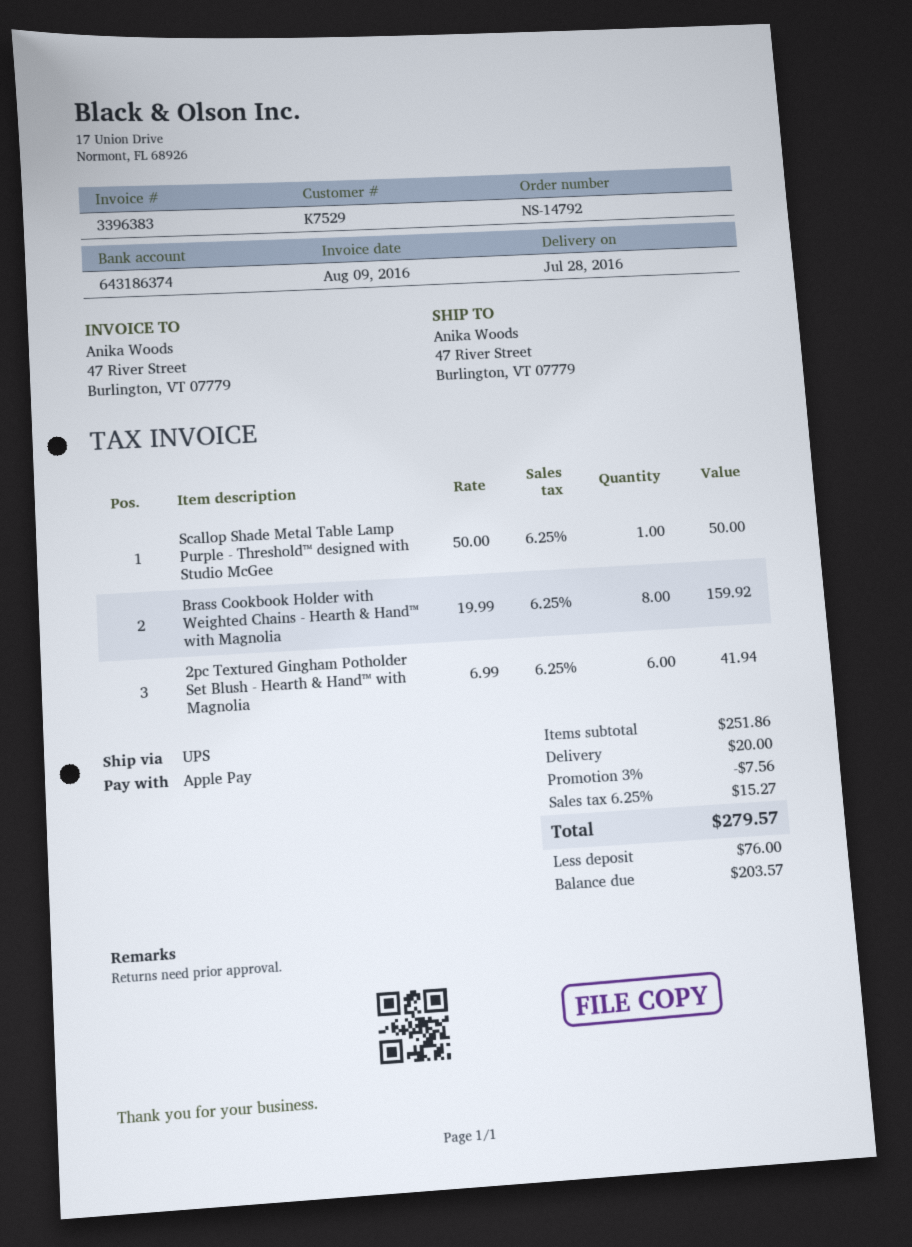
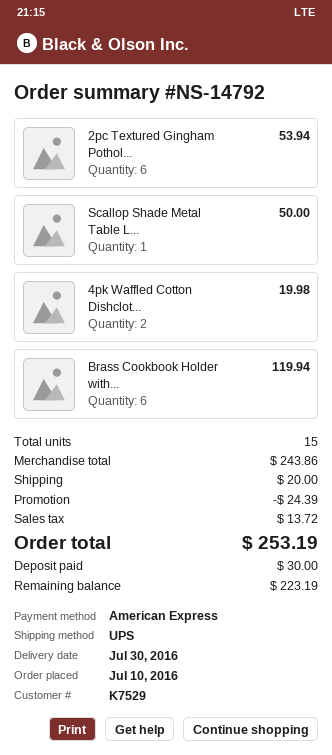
delivery date: 2016-07-28 -> 2016-07-30
payment method: Apple Pay -> American Express
Brass Cookbook Holder with Weighted Chains - Hearth & Hand™ with Magnolia: 8 for 159.92 -> 6 for 119.94
2pc Textured Gingham Potholder Set Blush - Hearth & Hand™ with Magnolia: 6 for 41.94 -> 6 for 53.94
4pk Waffled Cotton Dishclot...: none -> 2 for 19.98
subtotal: 251.86 -> 243.86
discount: 7.56 -> 24.39
tax: 15.27 -> 13.72
total: 279.57 -> 253.19
deposit: 76.00 -> 30.00
balance: 203.57 -> 223.19

